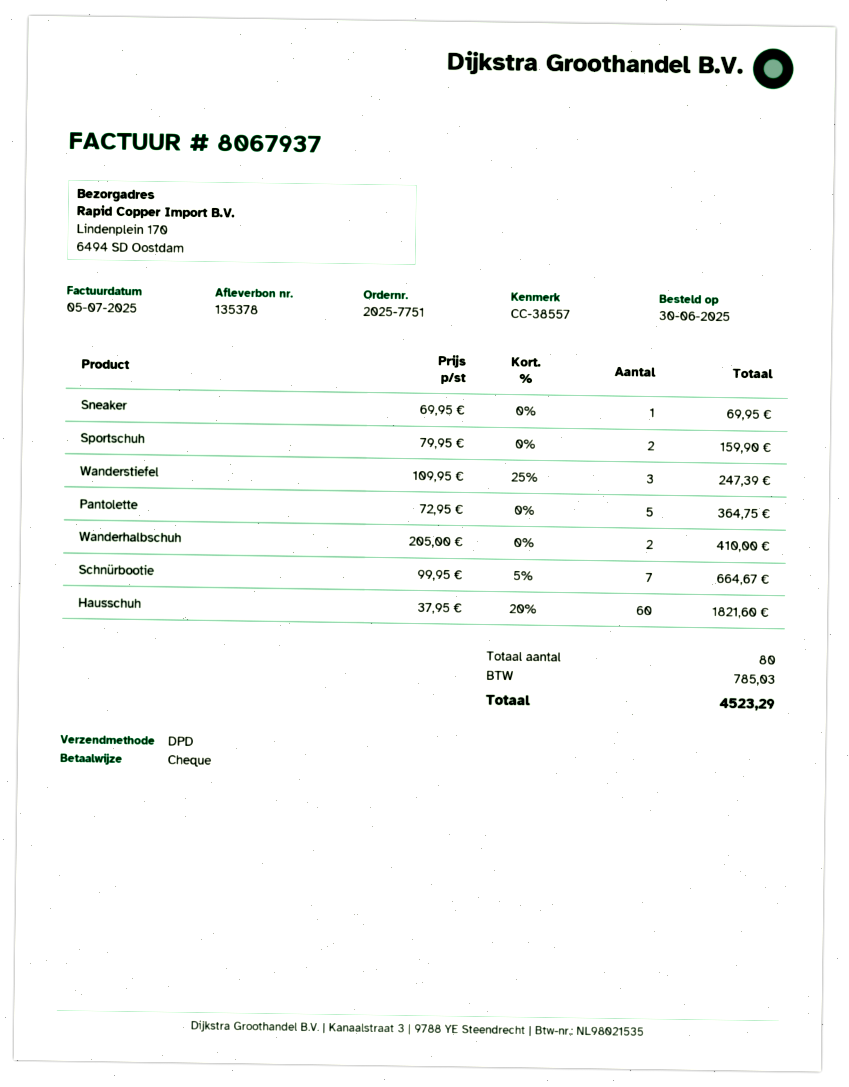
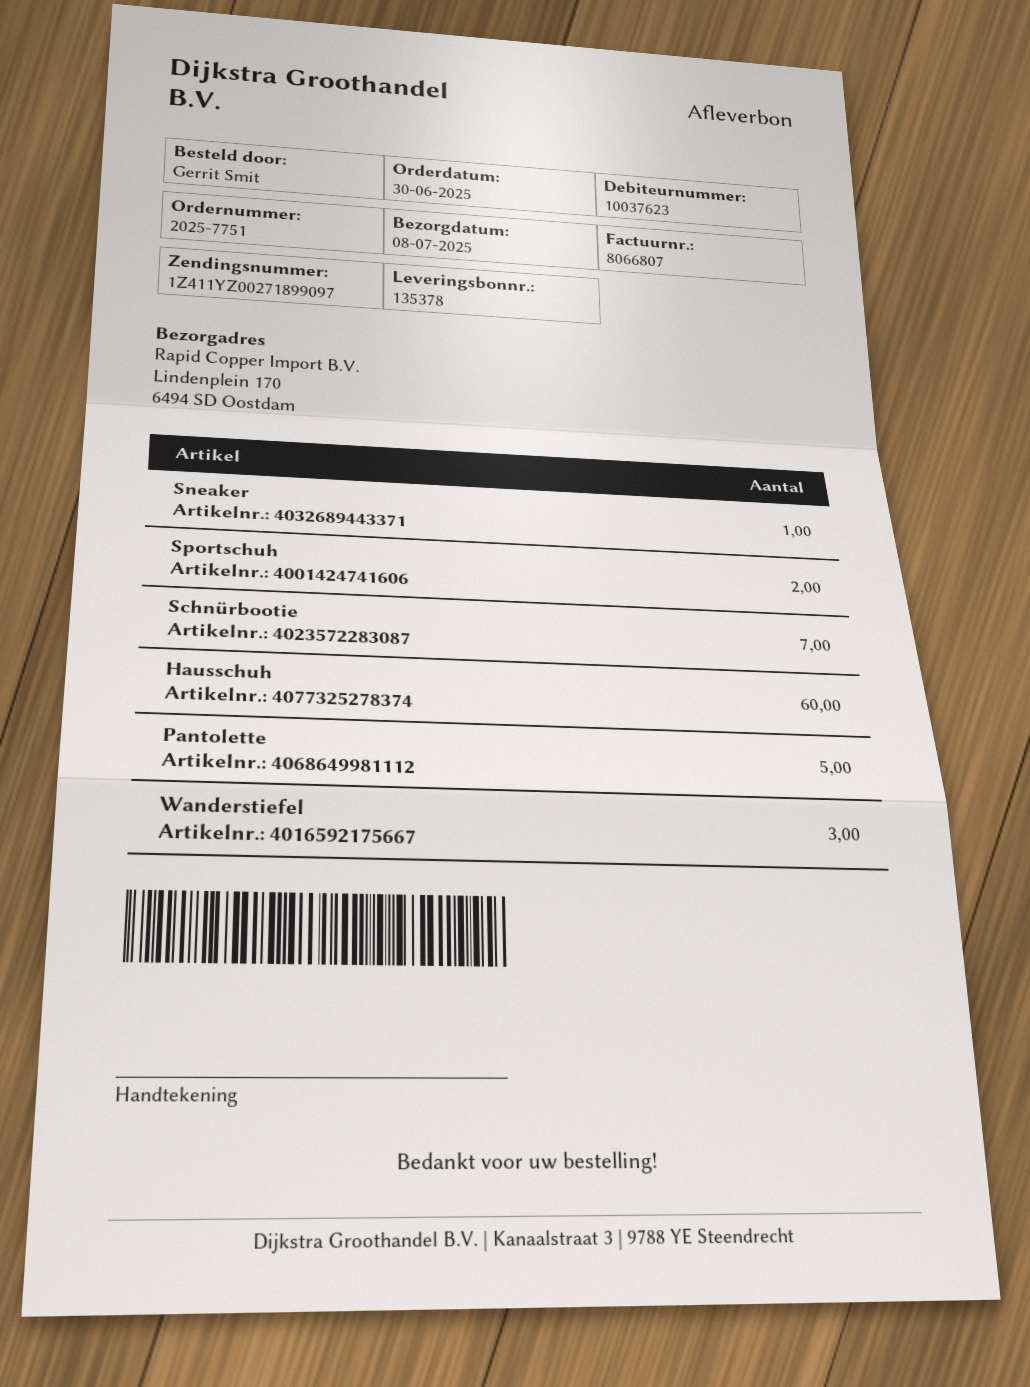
invoice number: 8067937 -> 8066807
Wanderhalbschuh: 2 -> none

